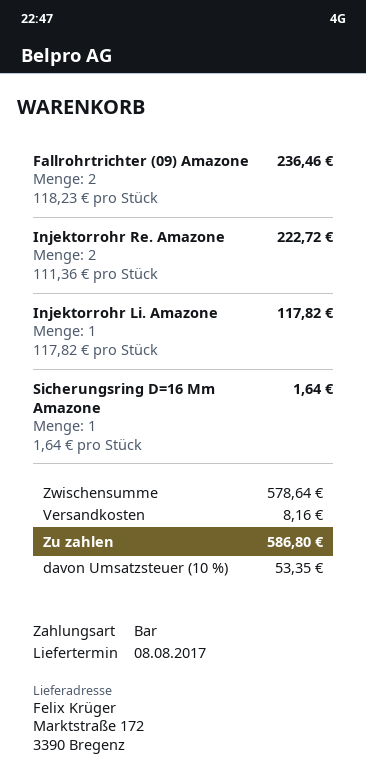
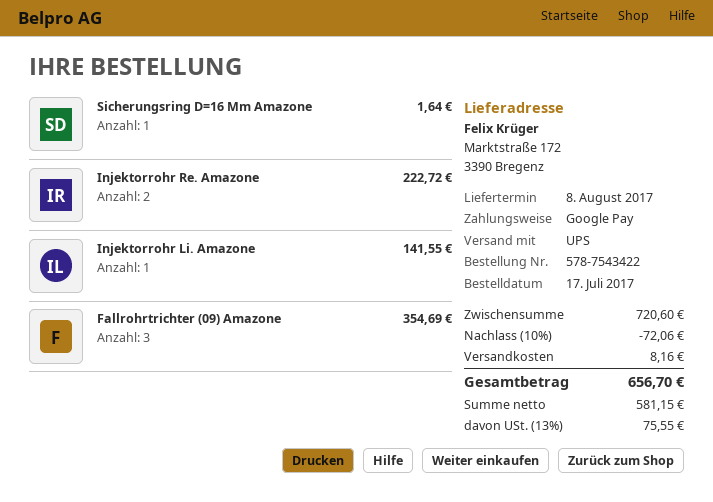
payment method: cash -> Google Pay
Fallrohrtrichter (09) Amazone: 2 for 236.46 -> 3 for 354.69
Injektorrohr Li. Amazone: 1 for 117.82 -> 1 for 141.55
subtotal: 578.64 -> 720.60
discount: none -> 10% = 72.06
tax: 10% = 53.35 -> 13% = 75.55
total: 586.80 -> 656.70

